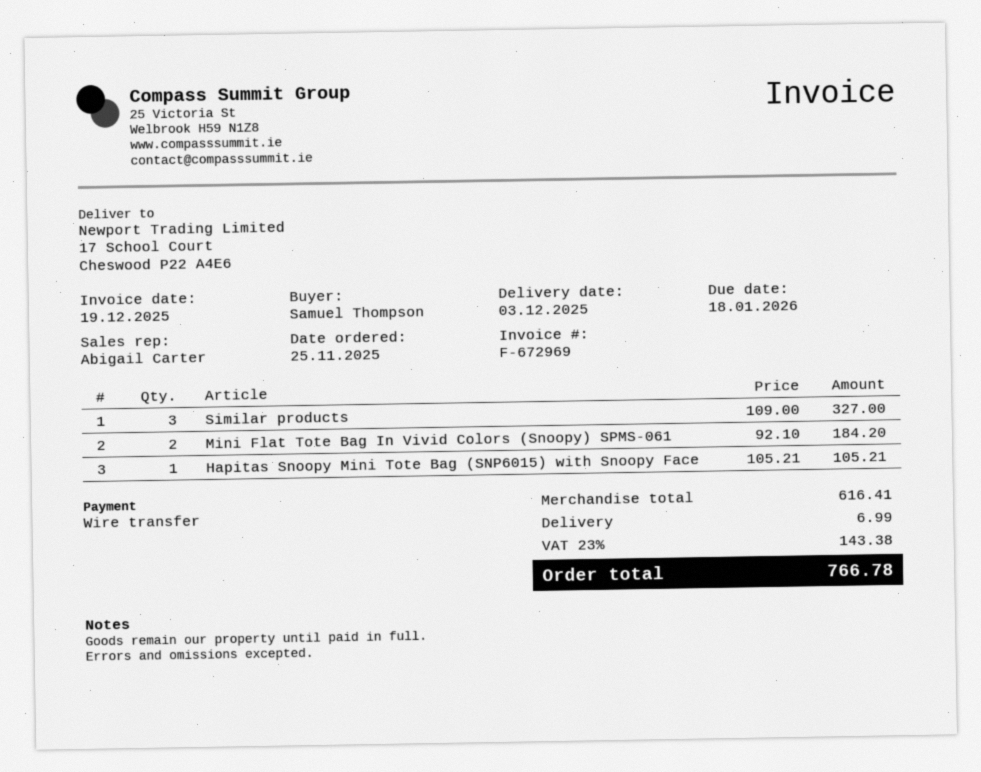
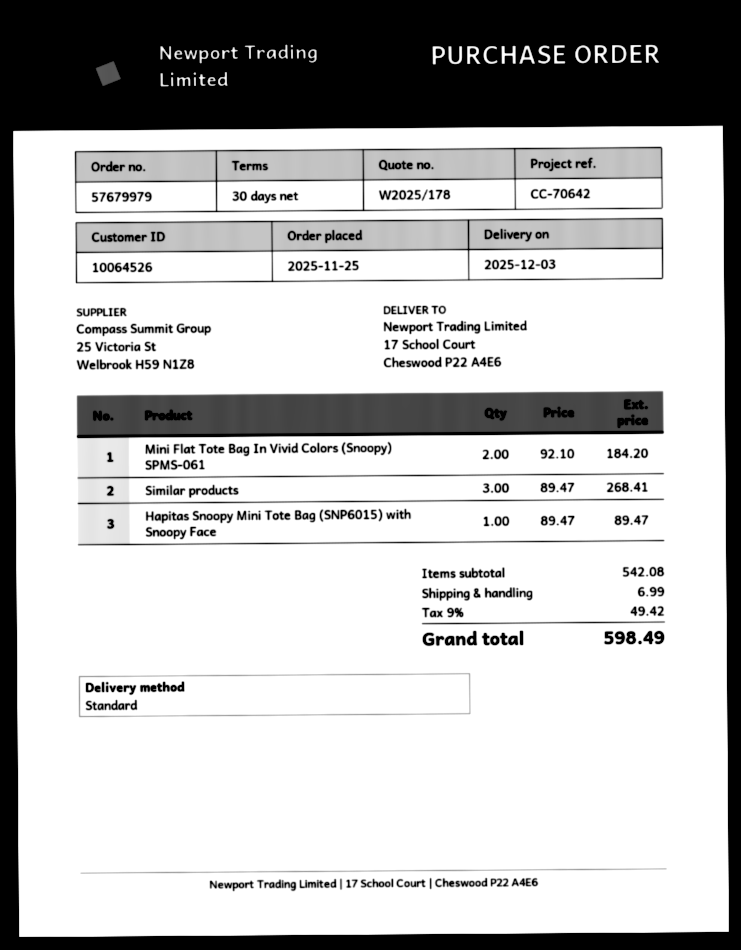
Similar products: 3 x 109.00 = 327.00 -> 3 x 89.47 = 268.41
Hapitas Snoopy Mini Tote Bag (SNP6015) with Snoopy Face: 1 x 105.21 = 105.21 -> 1 x 89.47 = 89.47
subtotal: 616.41 -> 542.08
tax: 23% = 143.38 -> 9% = 49.42
total: 766.78 -> 598.49

